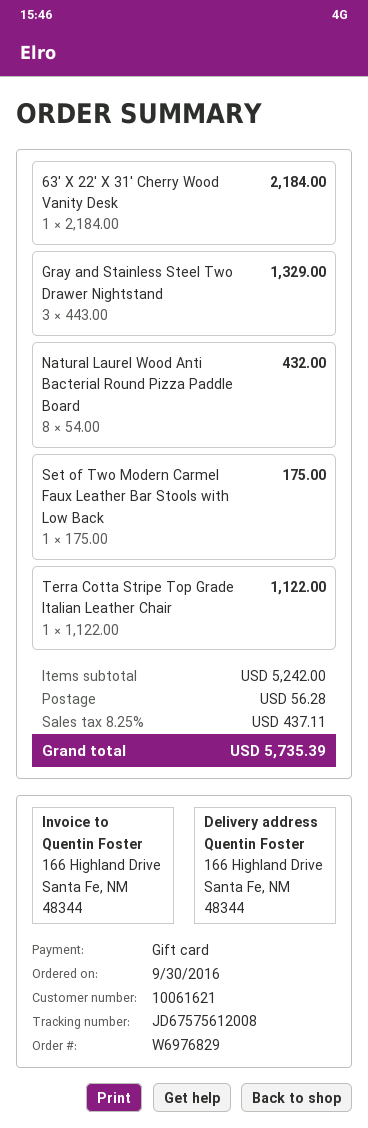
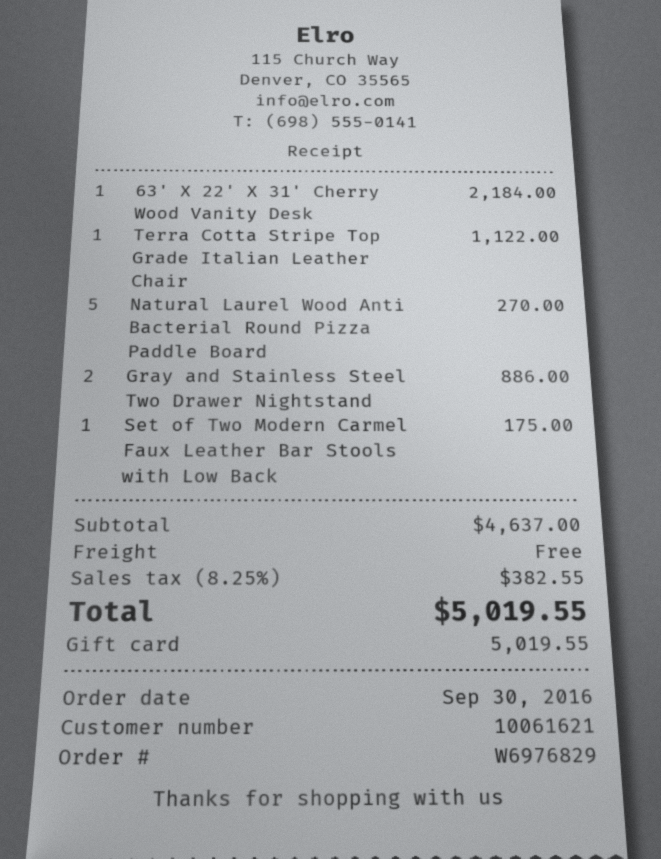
Gray and Stainless Steel Two Drawer Nightstand: 3 for 1329.00 -> 2 for 886.00
Natural Laurel Wood Anti Bacterial Round Pizza Paddle Board: 8 for 432.00 -> 5 for 270.00
subtotal: 5242.00 -> 4637.00
shipping: 56.28 -> 0.00
tax: 8.25% = 437.11 -> 8.25% = 382.55
total: 5735.39 -> 5019.55

